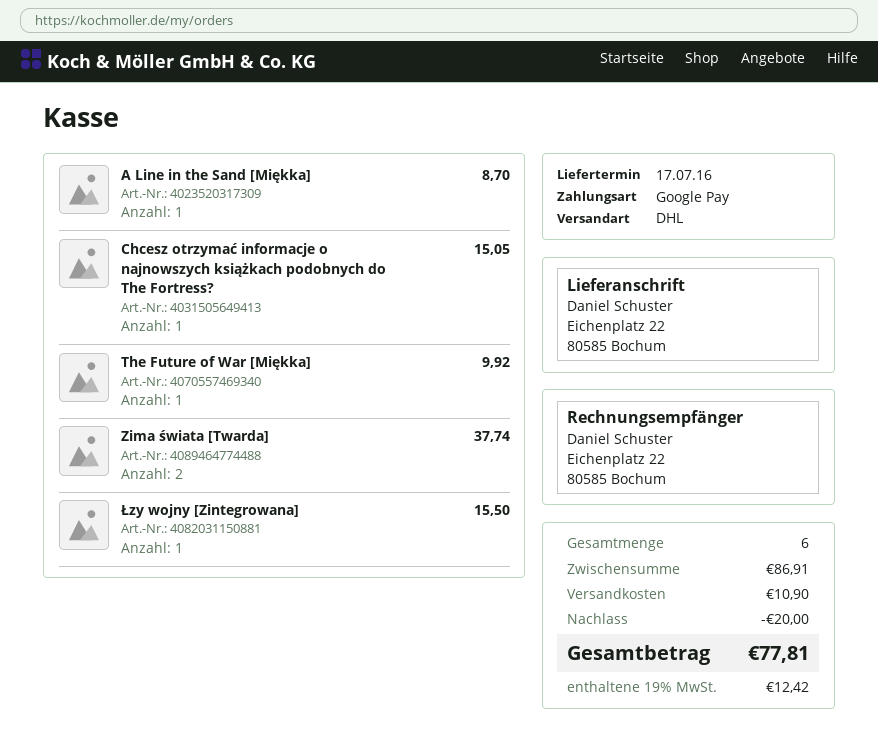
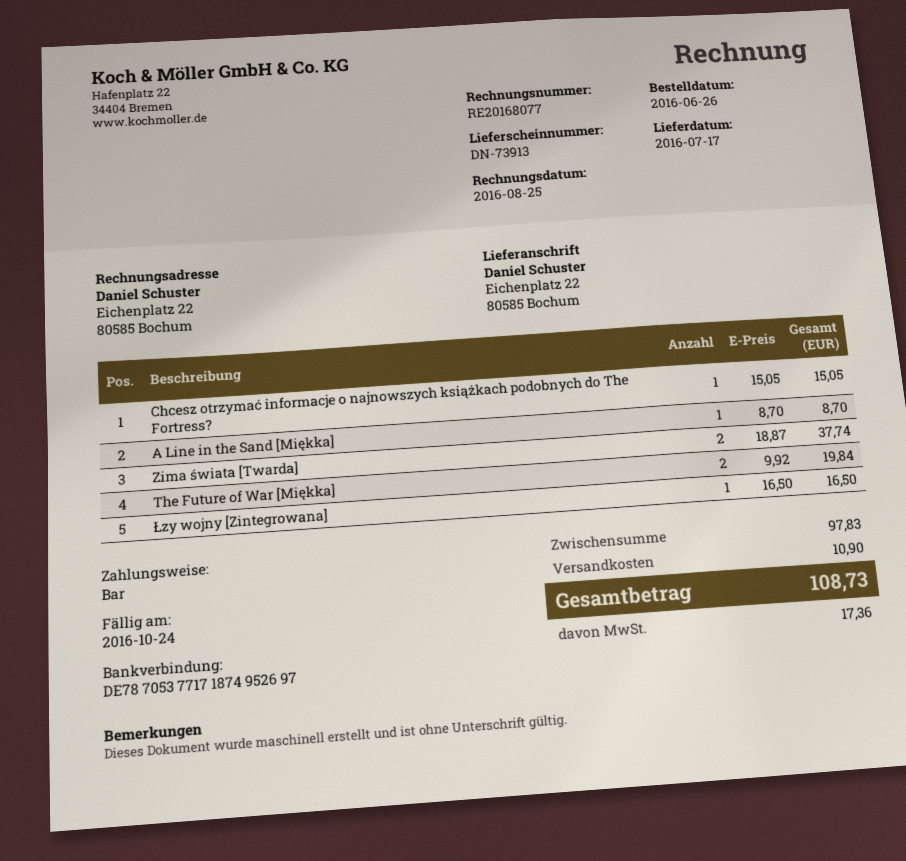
payment method: Google Pay -> cash
The Future of War [Miękka]: 1 for 9.92 -> 2 for 19.84
Łzy wojny [Zintegrowana]: 1 for 15.50 -> 1 for 16.50
subtotal: 86.91 -> 97.83
discount: 20.00 -> none
tax: 12.42 -> 17.36
total: 77.81 -> 108.73

